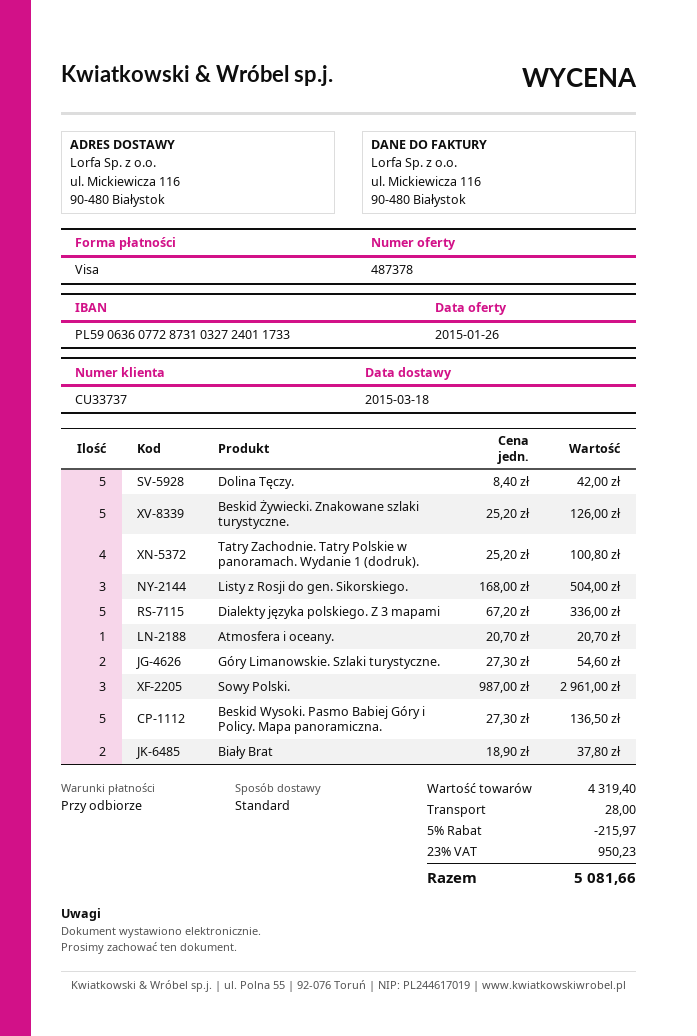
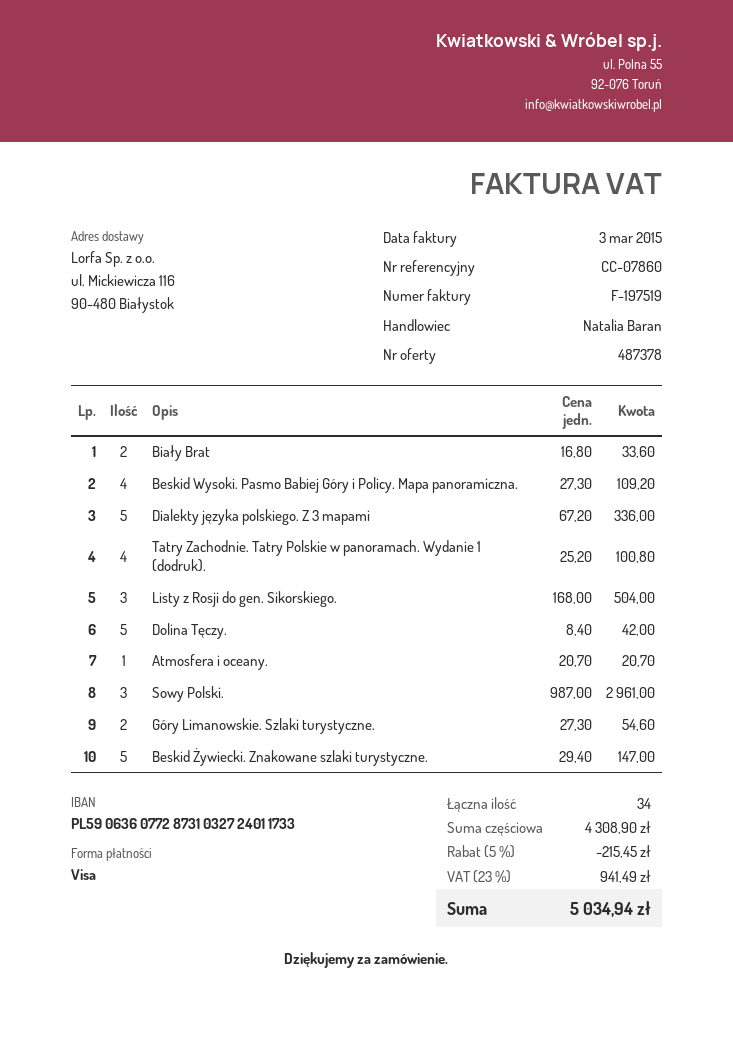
Beskid Żywiecki. Znakowane szlaki turystyczne.: 5 x 25.20 = 126.00 -> 5 x 29.40 = 147.00
Beskid Wysoki. Pasmo Babiej Góry i Policy. Mapa panoramiczna.: 5 x 27.30 = 136.50 -> 4 x 27.30 = 109.20
Biały Brat: 2 x 18.90 = 37.80 -> 2 x 16.80 = 33.60
subtotal: 4319.40 -> 4308.90
discount: 5% = 215.97 -> 5% = 215.45
shipping: 28.00 -> none
tax: 23% = 950.23 -> 23% = 941.49
total: 5081.66 -> 5034.94

